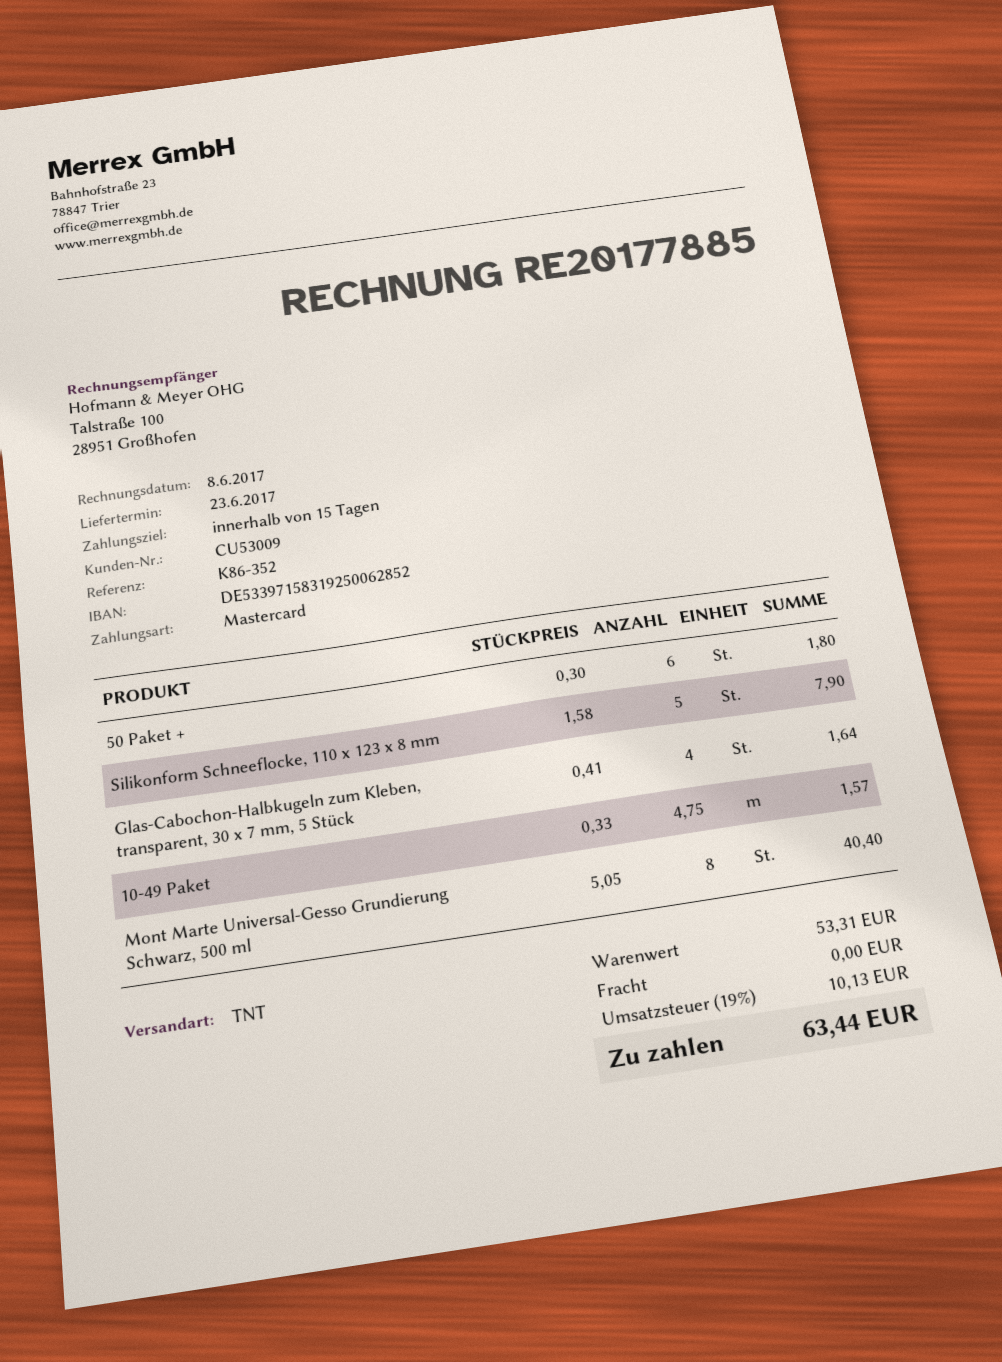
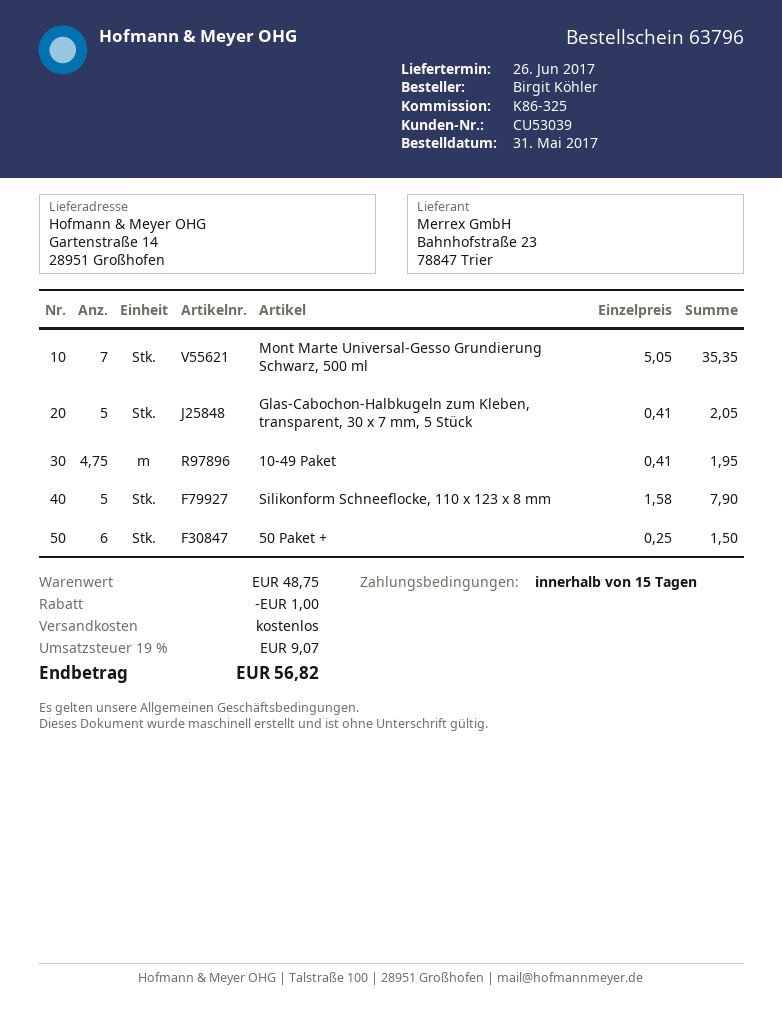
delivery date: 2017-06-23 -> 2017-06-26
customer number: CU53009 -> CU53039
reference: K86-352 -> K86-325
50 Paket +: 6 x 0.30 = 1.80 -> 6 x 0.25 = 1.50
Glas-Cabochon-Halbkugeln zum Kleben, transparent, 30 x 7 mm, 5 Stück: 4 x 0.41 = 1.64 -> 5 x 0.41 = 2.05
10-49 Paket: 4.75 x 0.33 = 1.57 -> 4.75 x 0.41 = 1.95
Mont Marte Universal-Gesso Grundierung Schwarz, 500 ml: 8 x 5.05 = 40.40 -> 7 x 5.05 = 35.35
subtotal: 53.31 -> 48.75
discount: none -> 1.00
tax: 19% = 10.13 -> 19% = 9.07
total: 63.44 -> 56.82

